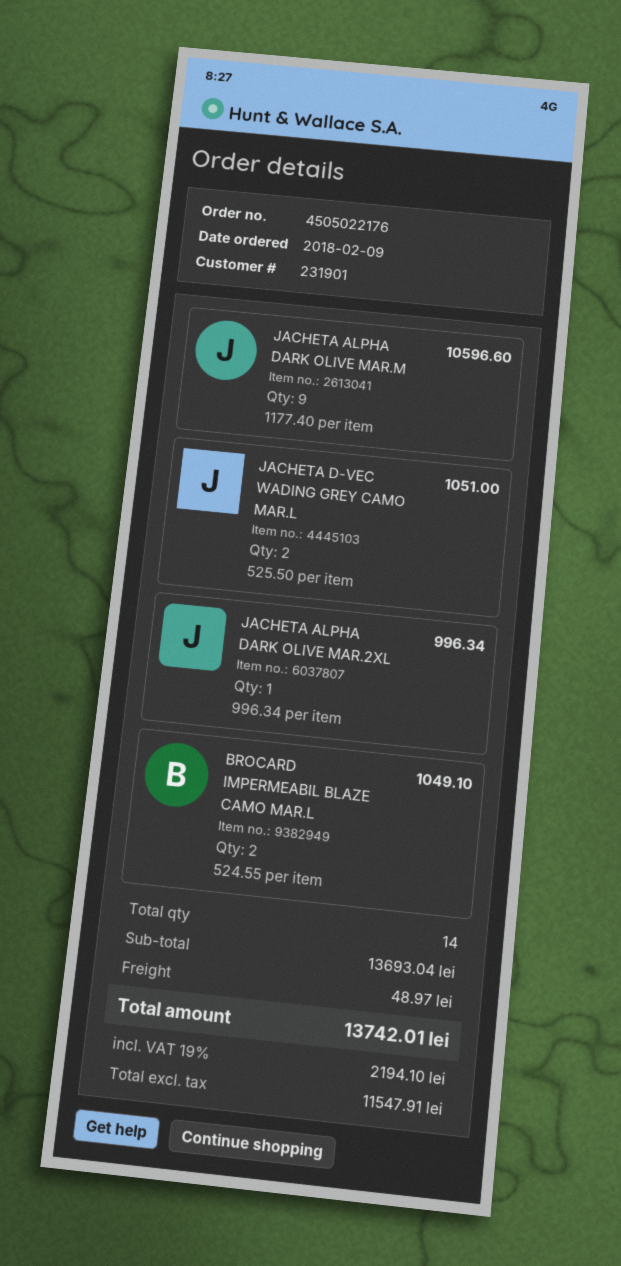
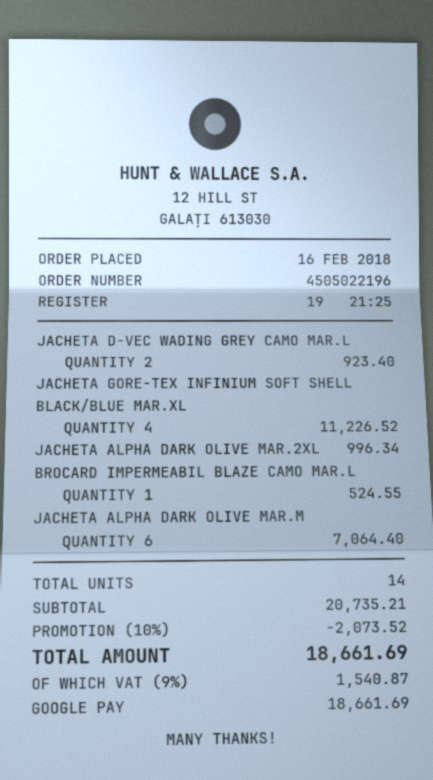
order number: 4505022176 -> 4505022196
order date: 2018-02-09 -> 2018-02-16
JACHETA ALPHA DARK OLIVE MAR.M: 9 for 10596.60 -> 6 for 7064.40
JACHETA D-VEC WADING GREY CAMO MAR.L: 2 for 1051.00 -> 2 for 923.40
BROCARD IMPERMEABIL BLAZE CAMO MAR.L: 2 for 1049.10 -> 1 for 524.55
JACHETA GORE-TEX INFINIUM SOFT SHELL BLACK/BLUE MAR.XL: none -> 4 for 11226.52
subtotal: 13693.04 -> 20735.21
discount: none -> 10% = 2073.52
shipping: 48.97 -> none
tax: 19% = 2194.10 -> 9% = 1540.87
total: 13742.01 -> 18661.69

